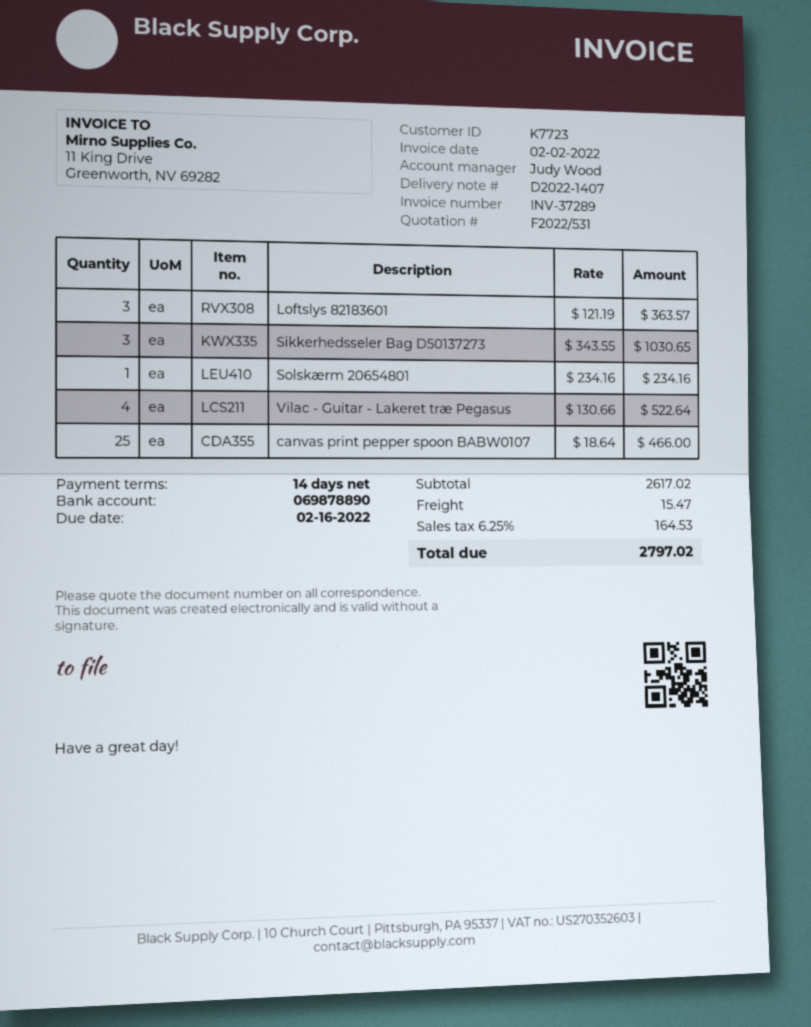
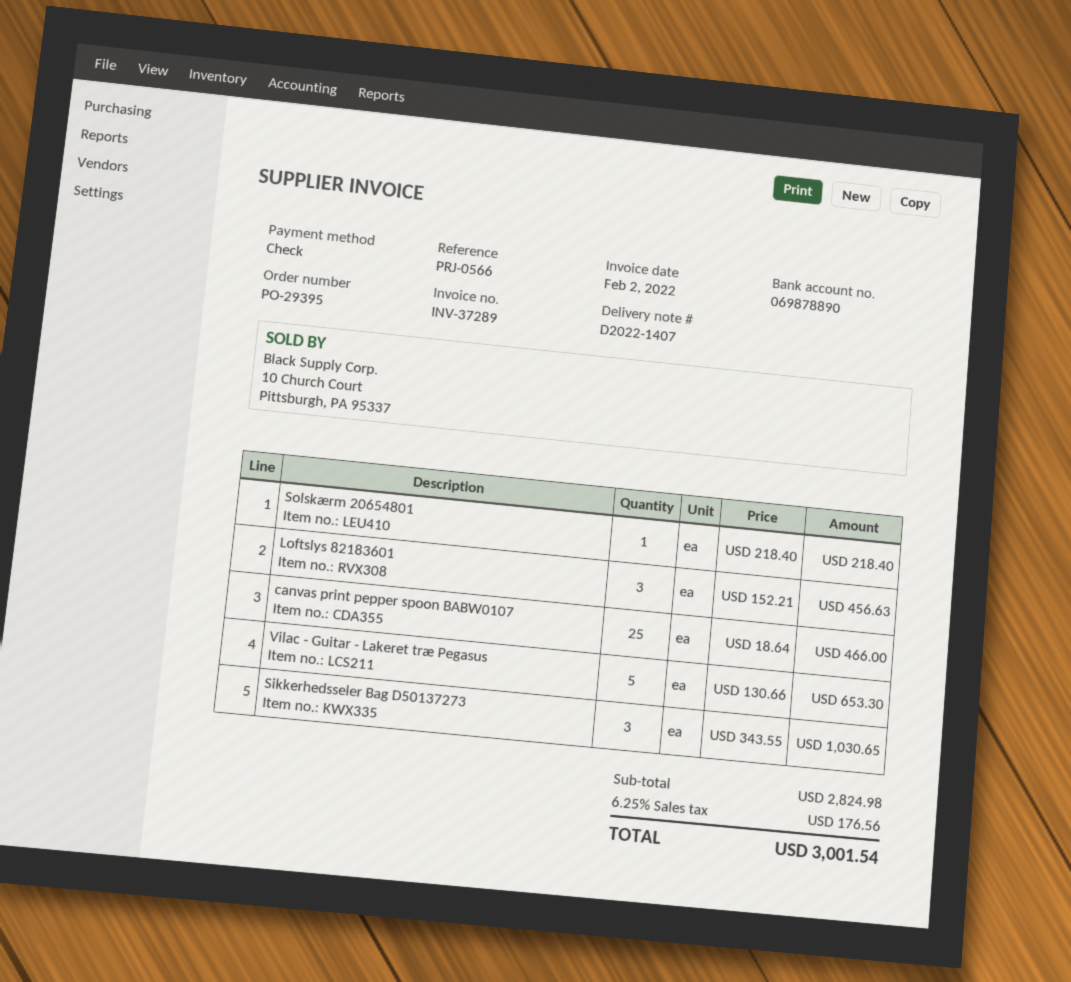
Loftslys 82183601: 3 x 121.19 = 363.57 -> 3 x 152.21 = 456.63
Solskærm 20654801: 1 x 234.16 = 234.16 -> 1 x 218.40 = 218.40
Vilac - Guitar - Lakeret træ Pegasus: 4 x 130.66 = 522.64 -> 5 x 130.66 = 653.30
subtotal: 2617.02 -> 2824.98
shipping: 15.47 -> none
tax: 6.25% = 164.53 -> 6.25% = 176.56
total: 2797.02 -> 3001.54

